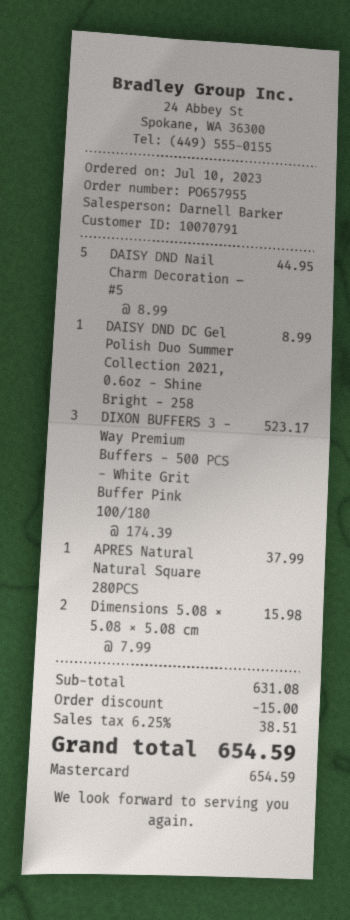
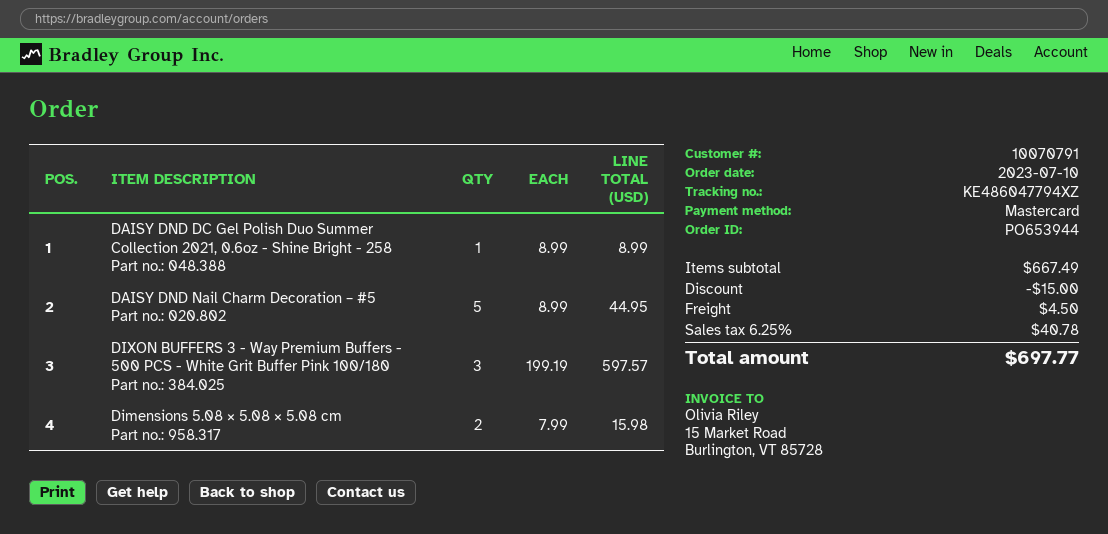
order number: PO657955 -> PO653944
DIXON BUFFERS 3 - Way Premium Buffers - 500 PCS - White Grit Buffer Pink 100/180: 3 x 174.39 = 523.17 -> 3 x 199.19 = 597.57
APRES Natural Natural Square 280PCS: 1 x 37.99 = 37.99 -> none
subtotal: 631.08 -> 667.49
shipping: none -> 4.50
tax: 6.25% = 38.51 -> 6.25% = 40.78
total: 654.59 -> 697.77

